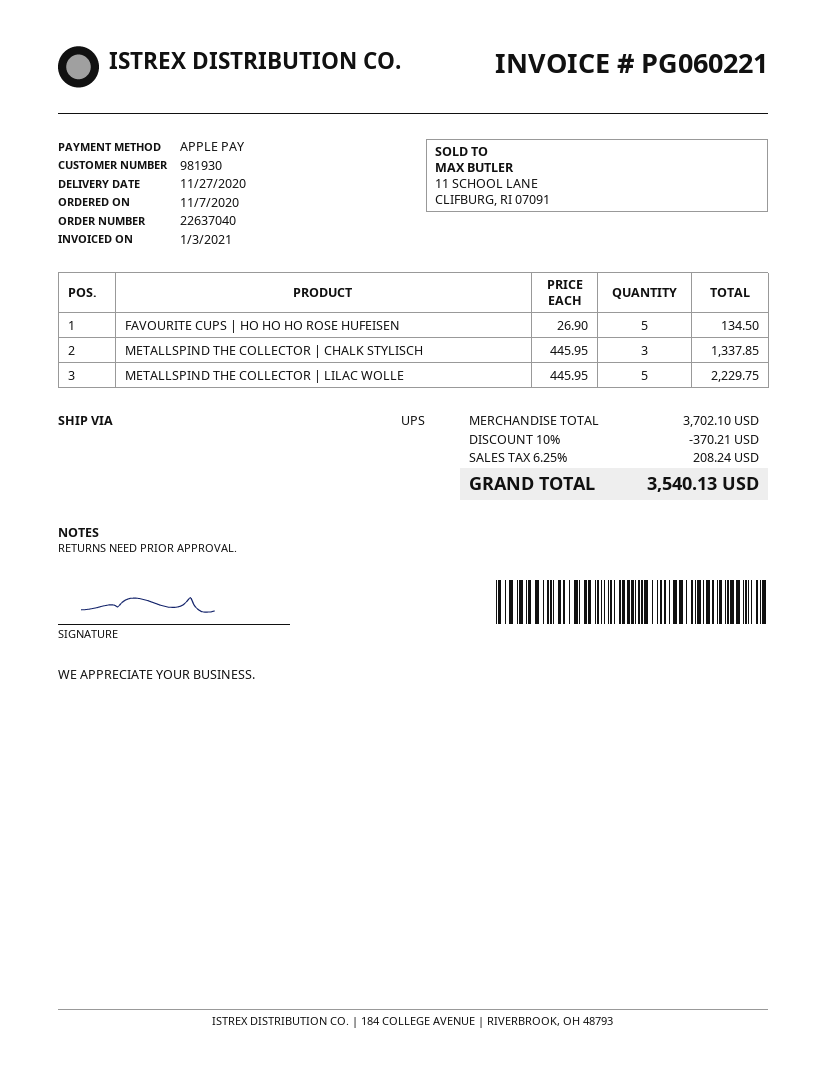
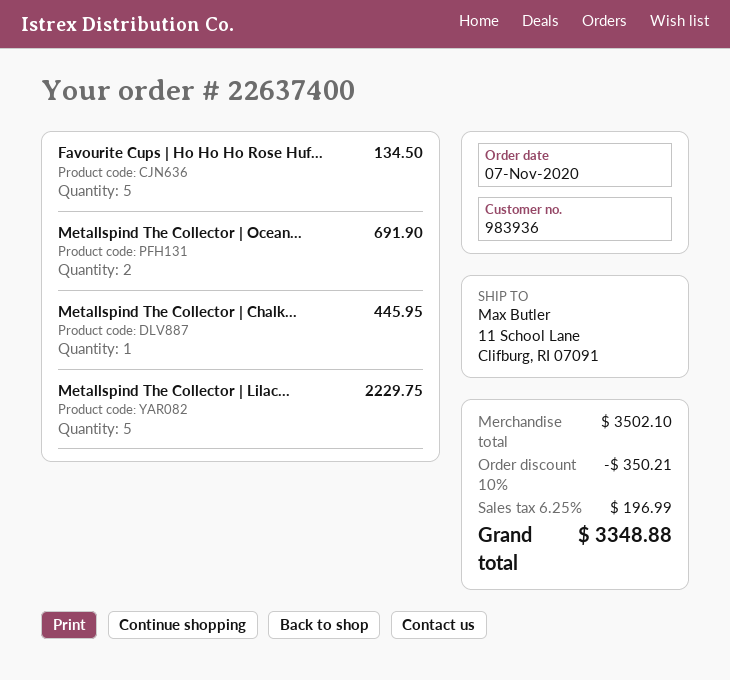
order number: 22637040 -> 22637400
customer number: 981930 -> 983936
METALLSPIND THE COLLECTOR | CHALK STYLISCH: 3 for 1337.85 -> 1 for 445.95
Metallspind The Collector | Ocean...: none -> 2 for 691.90
subtotal: 3702.10 -> 3502.10
discount: 10% = 370.21 -> 10% = 350.21
tax: 6.25% = 208.24 -> 6.25% = 196.99
total: 3540.13 -> 3348.88

